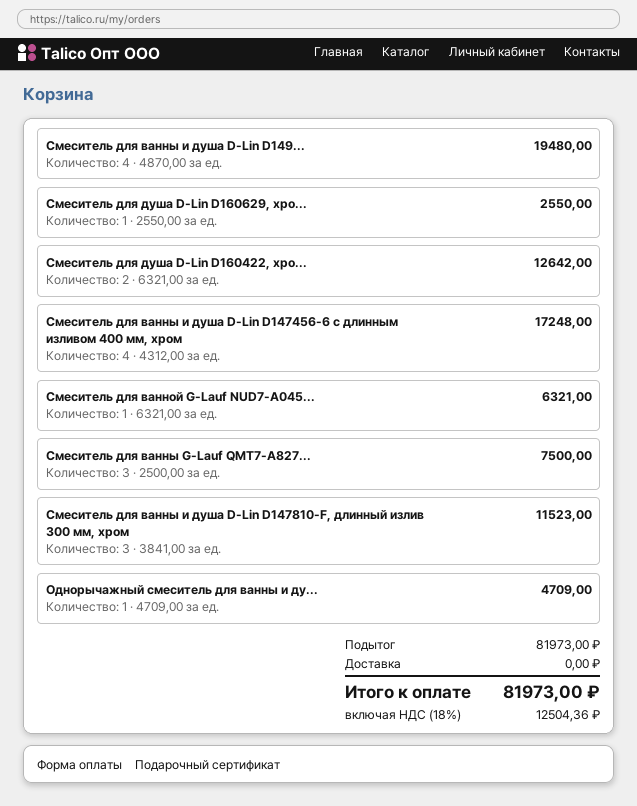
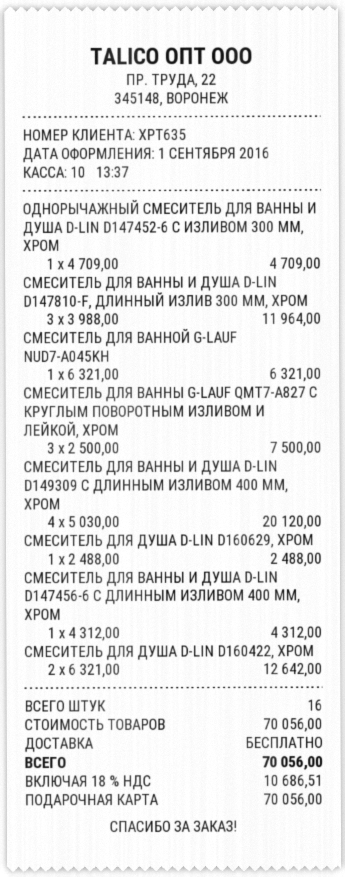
Смеситель для ванны и душа D-Lin D149...: 4 x 4870.00 = 19480.00 -> 4 x 5030.00 = 20120.00
Смеситель для душа D-Lin D160629, хро...: 1 x 2550.00 = 2550.00 -> 1 x 2488.00 = 2488.00
Смеситель для ванны и душа D-Lin D147456-6 с длинным изливом 400 мм, хром: 4 x 4312.00 = 17248.00 -> 1 x 4312.00 = 4312.00
Смеситель для ванны и душа D-Lin D147810-F, длинный излив 300 мм, хром: 3 x 3841.00 = 11523.00 -> 3 x 3988.00 = 11964.00
subtotal: 81973.00 -> 70056.00
tax: 18% = 12504.36 -> 18% = 10686.51
total: 81973.00 -> 70056.00

